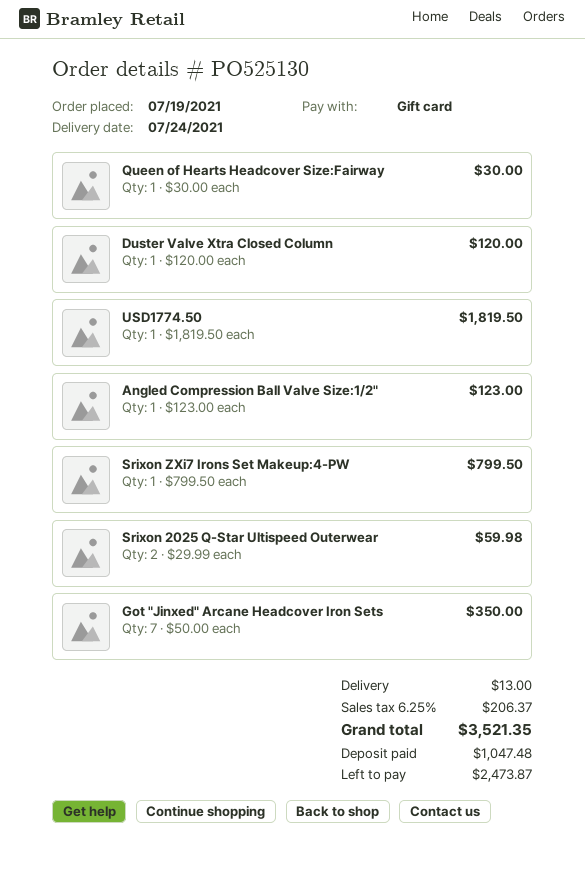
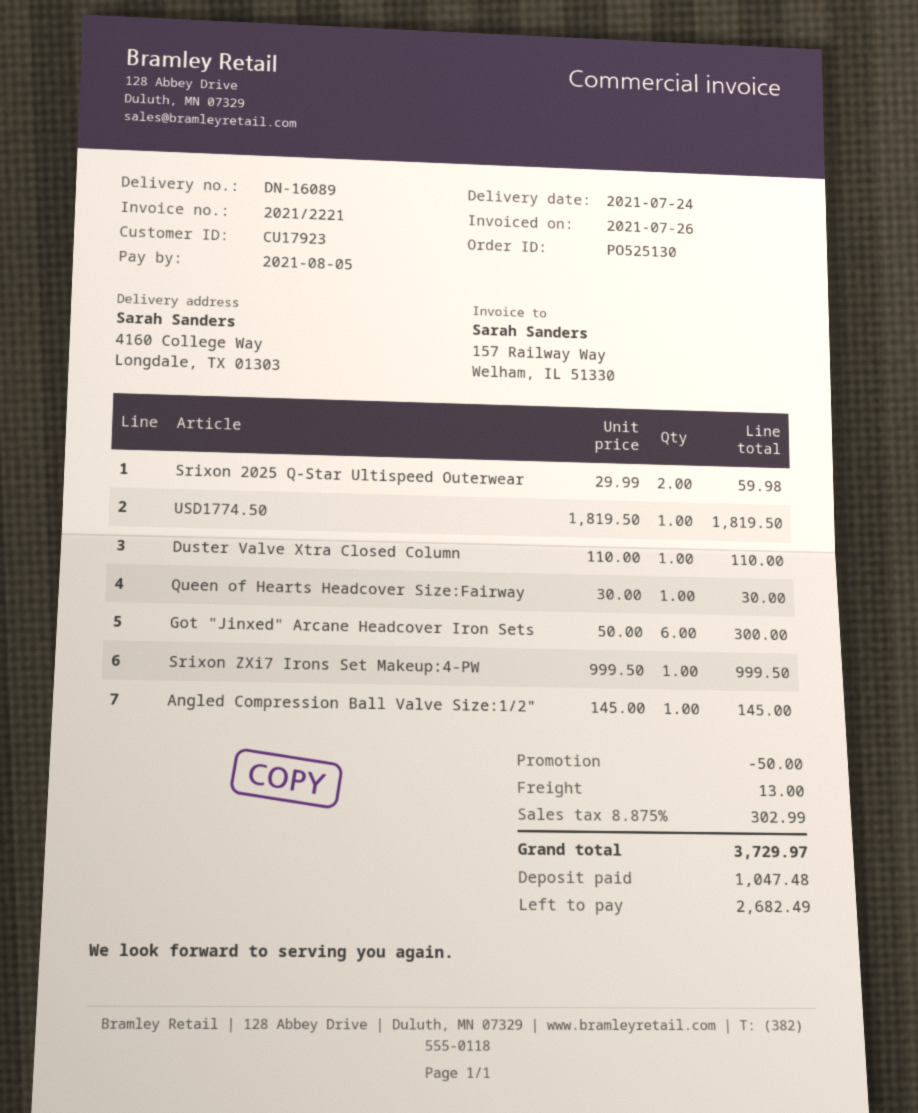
Duster Valve Xtra Closed Column: 1 x 120.00 = 120.00 -> 1 x 110.00 = 110.00
Angled Compression Ball Valve Size:1/2": 1 x 123.00 = 123.00 -> 1 x 145.00 = 145.00
Srixon ZXi7 Irons Set Makeup:4-PW: 1 x 799.50 = 799.50 -> 1 x 999.50 = 999.50
Got "Jinxed" Arcane Headcover Iron Sets: 7 x 50.00 = 350.00 -> 6 x 50.00 = 300.00
discount: none -> 50.00
tax: 6.25% = 206.37 -> 8.875% = 302.99
total: 3521.35 -> 3729.97
balance: 2473.87 -> 2682.49

